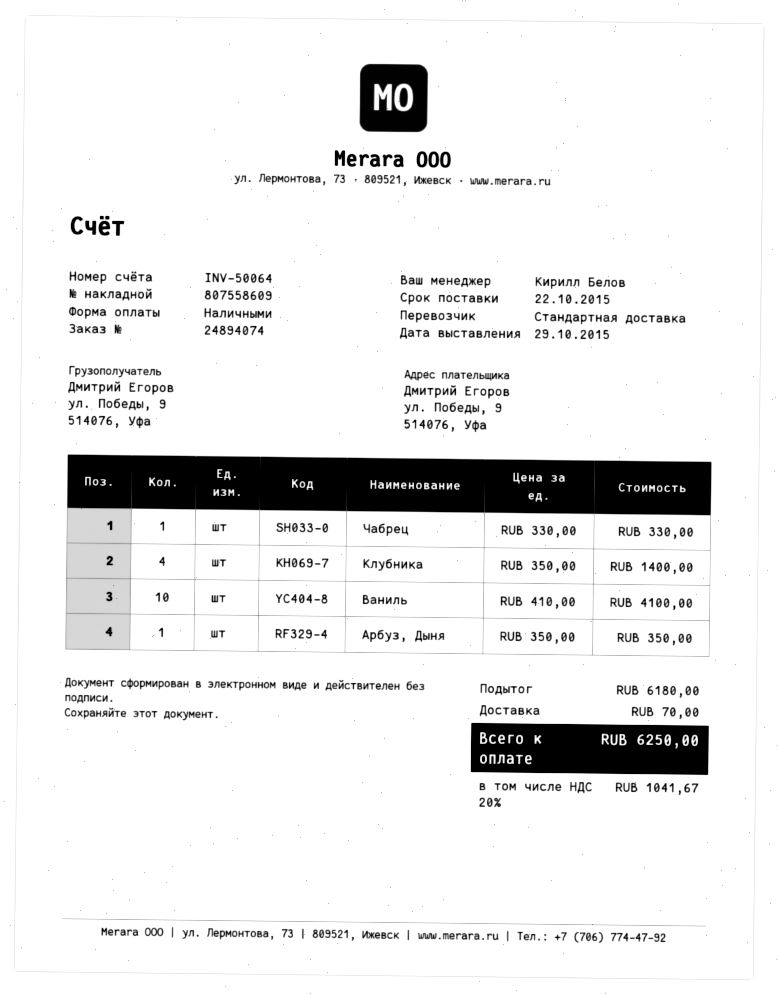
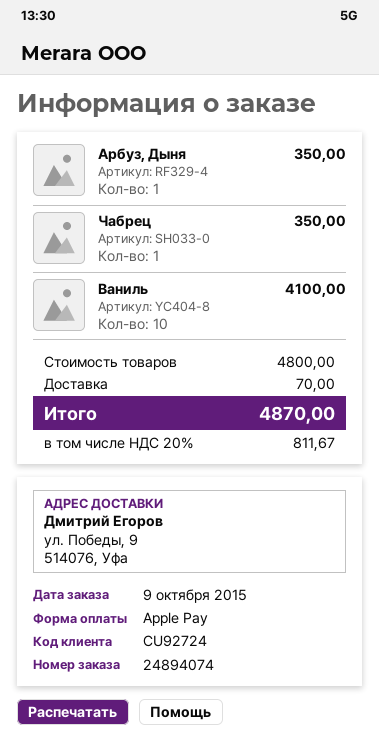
payment method: cash -> Apple Pay
Чабрец: 1 for 330.00 -> 1 for 350.00
Клубника: 4 for 1400.00 -> none
subtotal: 6180.00 -> 4800.00
tax: 20% = 1041.67 -> 20% = 811.67
total: 6250.00 -> 4870.00

